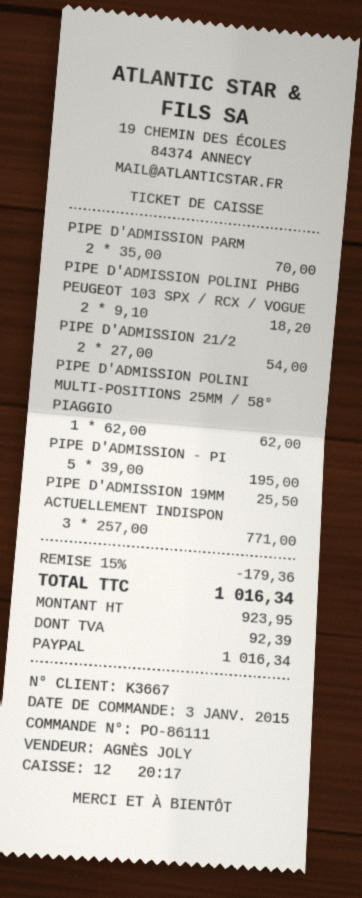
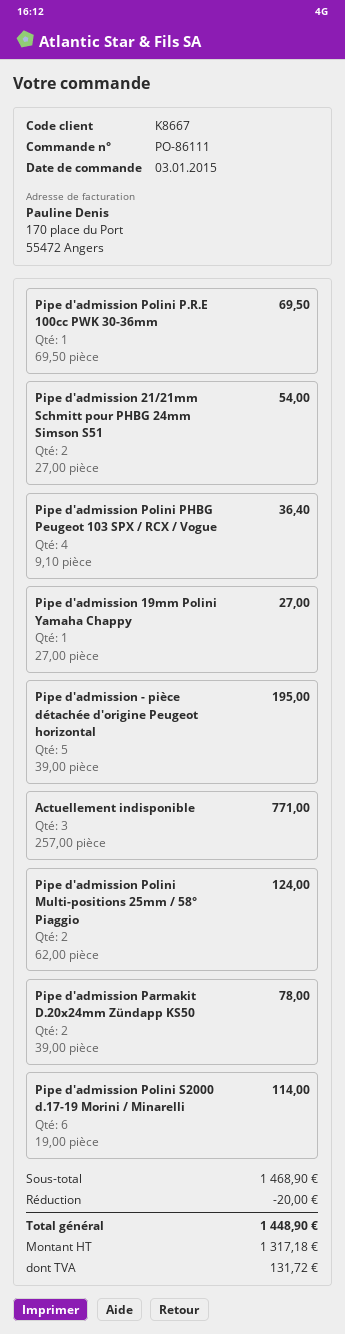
customer number: K3667 -> K8667
PIPE D'ADMISSION PARM: 2 x 35.00 = 70.00 -> 2 x 39.00 = 78.00
PIPE D'ADMISSION POLINI PHBG PEUGEOT 103 SPX / RCX / VOGUE: 2 x 9.10 = 18.20 -> 4 x 9.10 = 36.40
PIPE D'ADMISSION POLINI MULTI-POSITIONS 25MM / 58° PIAGGIO: 1 x 62.00 = 62.00 -> 2 x 62.00 = 124.00
PIPE D'ADMISSION 19MM: 1 x 25.50 = 25.50 -> 1 x 27.00 = 27.00
Pipe d'admission Polini P.R.E 100cc PWK 30-36mm: none -> 1 x 69.50 = 69.50
Pipe d'admission Polini S2000 d.17-19 Morini / Minarelli: none -> 6 x 19.00 = 114.00
discount: 179.36 -> 20.00
net: 923.95 -> 1317.18
tax: 92.39 -> 131.72
total: 1016.34 -> 1448.90

